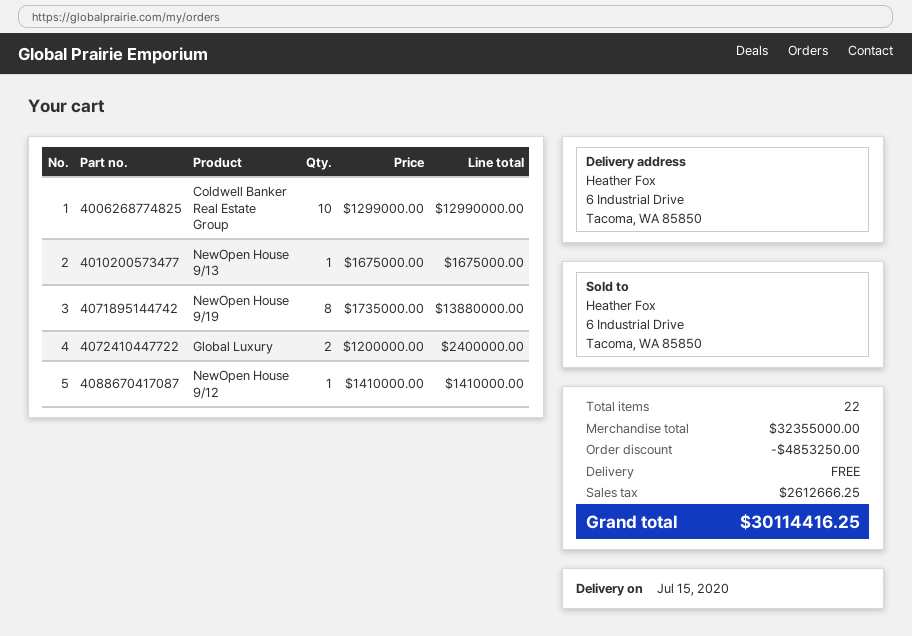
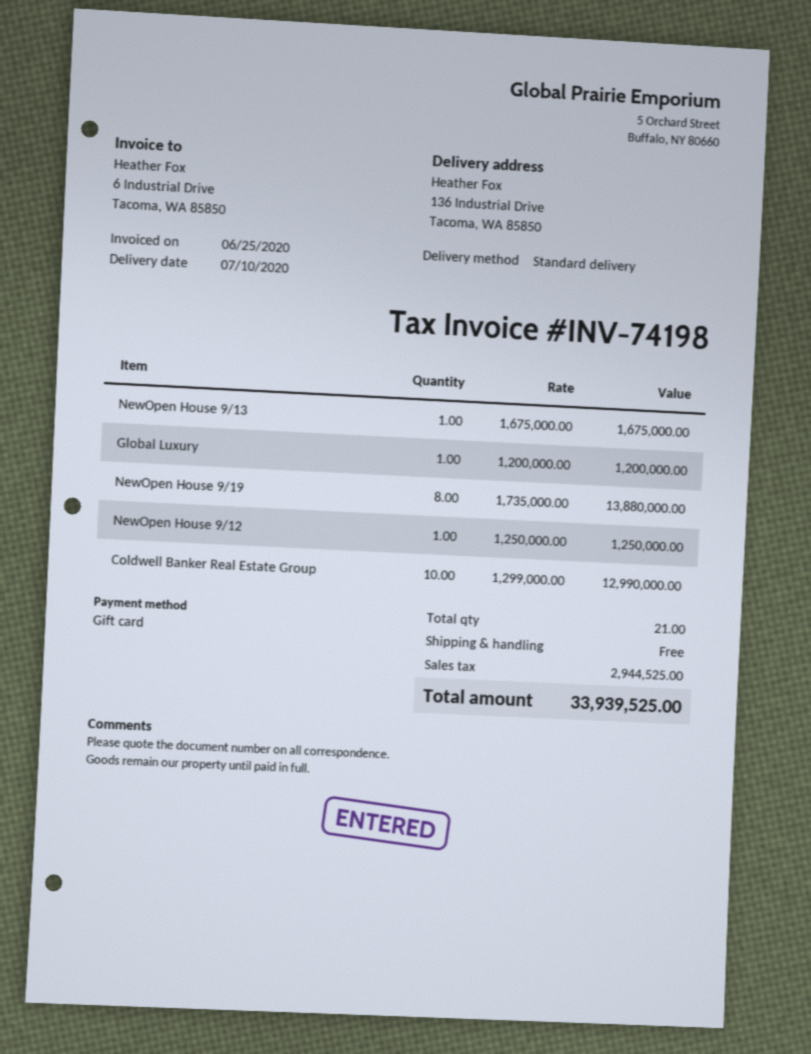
delivery date: 2020-07-15 -> 2020-07-10
ship to: 6 Industrial Drive, Tacoma, WA 85850 -> 136 Industrial Drive, Tacoma, WA 85850
Global Luxury: 2 x 1200000.00 = 2400000.00 -> 1 x 1200000.00 = 1200000.00
NewOpen House 9/12: 1 x 1410000.00 = 1410000.00 -> 1 x 1250000.00 = 1250000.00
total quantity: 22 -> 21
discount: 4853250.00 -> none
tax: 2612666.25 -> 2944525.00
total: 30114416.25 -> 33939525.00

